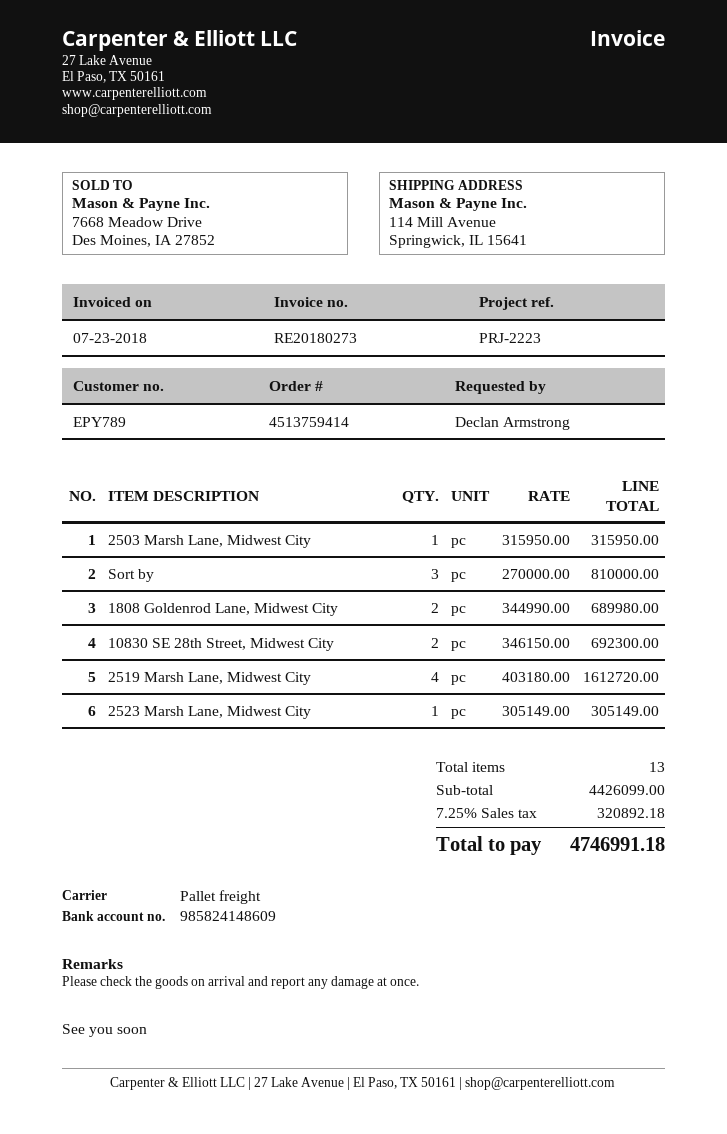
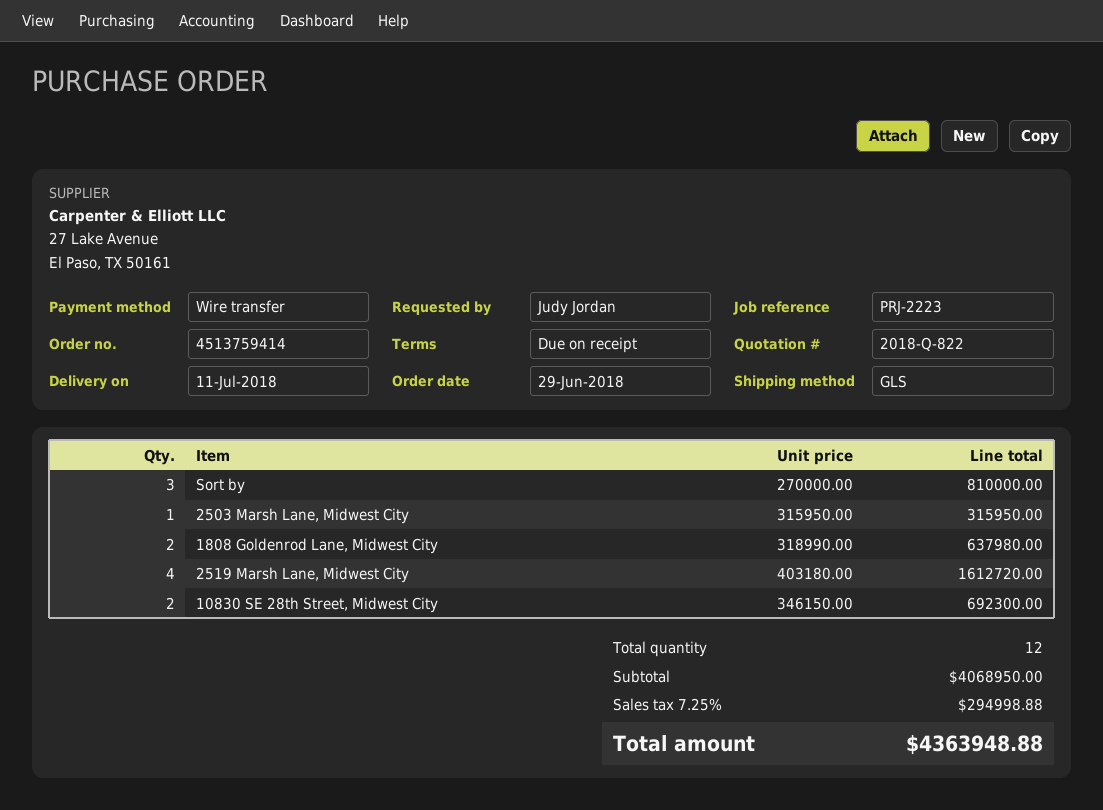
ordered by: Declan Armstrong -> Judy Jordan
shipping method: pallet freight -> GLS
1808 Goldenrod Lane, Midwest City: 2 x 344990.00 = 689980.00 -> 2 x 318990.00 = 637980.00
2523 Marsh Lane, Midwest City: 1 x 305149.00 = 305149.00 -> none
total quantity: 13 -> 12
subtotal: 4426099.00 -> 4068950.00
tax: 7.25% = 320892.18 -> 7.25% = 294998.88
total: 4746991.18 -> 4363948.88

